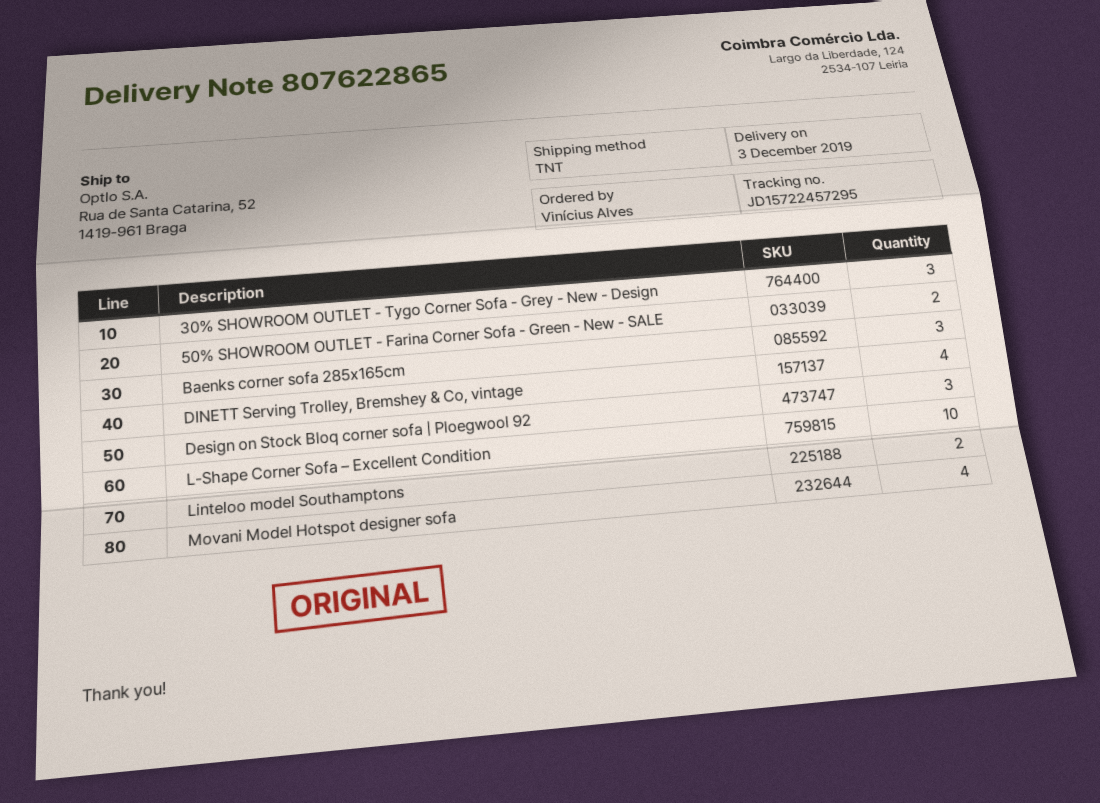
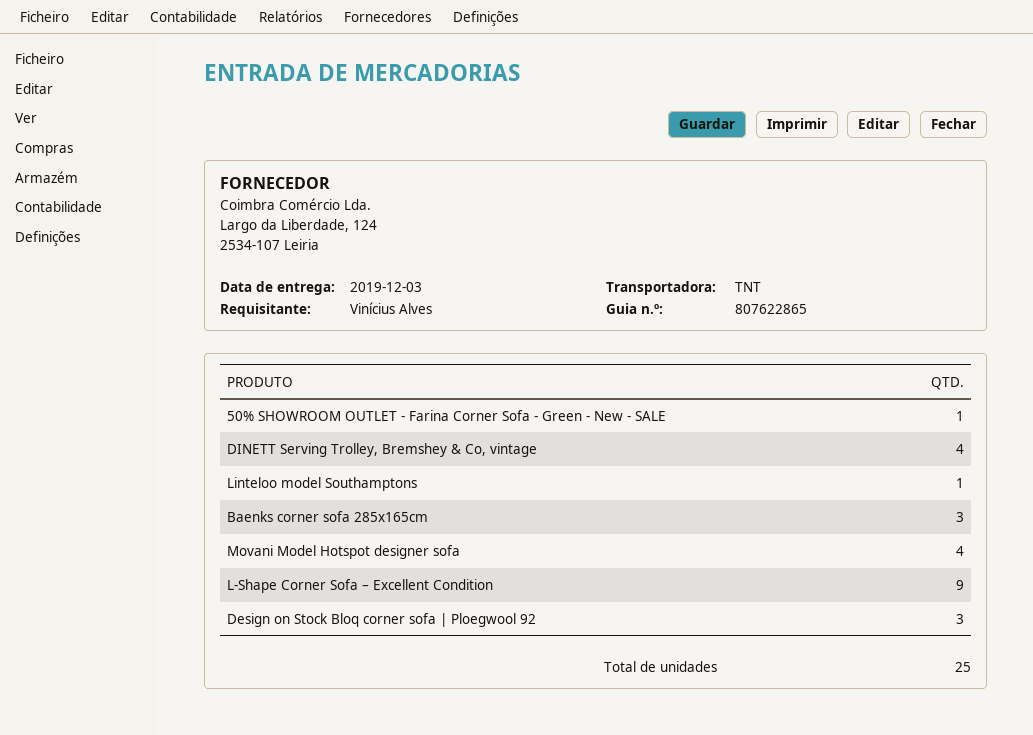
30% SHOWROOM OUTLET - Tygo Corner Sofa - Grey - New - Design: 3 -> none
50% SHOWROOM OUTLET - Farina Corner Sofa - Green - New - SALE: 2 -> 1
L-Shape Corner Sofa – Excellent Condition: 10 -> 9
Linteloo model Southamptons: 2 -> 1

